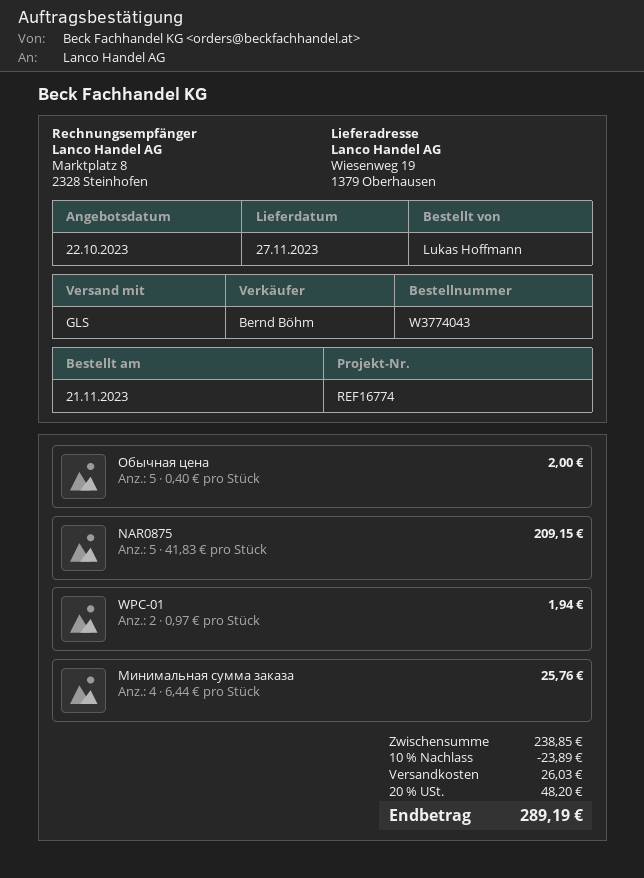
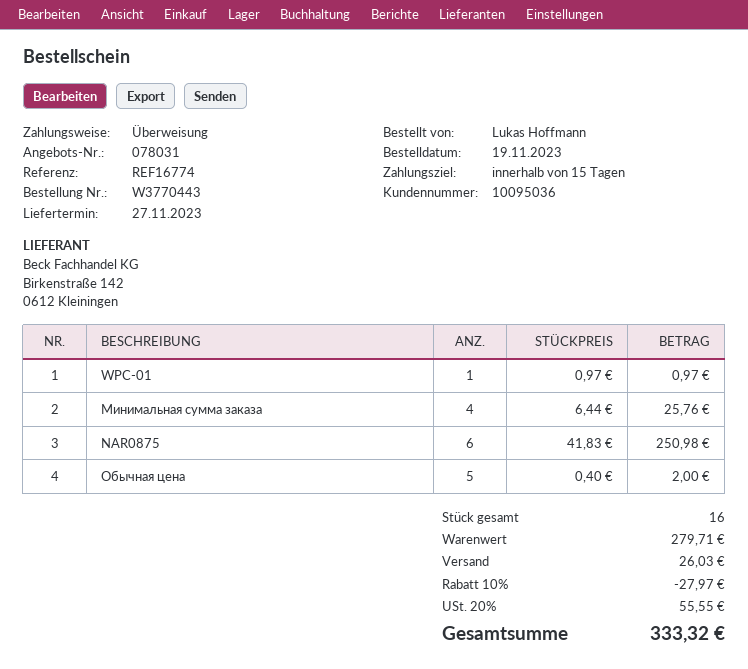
order number: W3774043 -> W3770443
order date: 2023-11-21 -> 2023-11-19
NAR0875: 5 x 41.83 = 209.15 -> 6 x 41.83 = 250.98
WPC-01: 2 x 0.97 = 1.94 -> 1 x 0.97 = 0.97
subtotal: 238.85 -> 279.71
discount: 10% = 23.89 -> 10% = 27.97
tax: 20% = 48.20 -> 20% = 55.55
total: 289.19 -> 333.32

